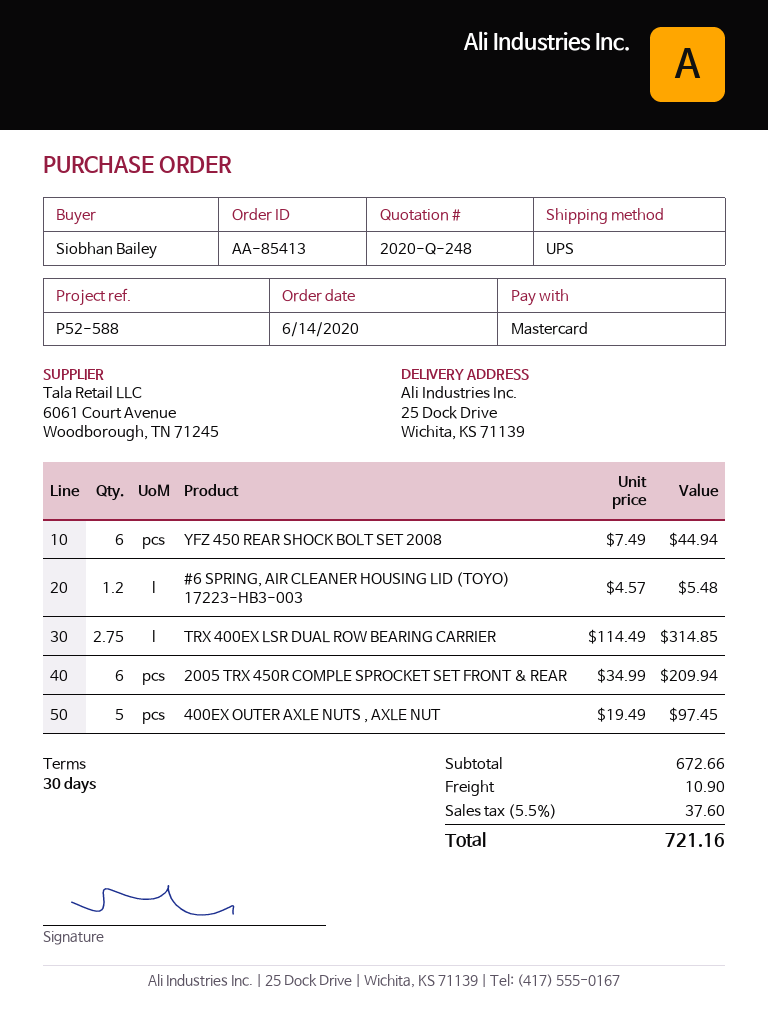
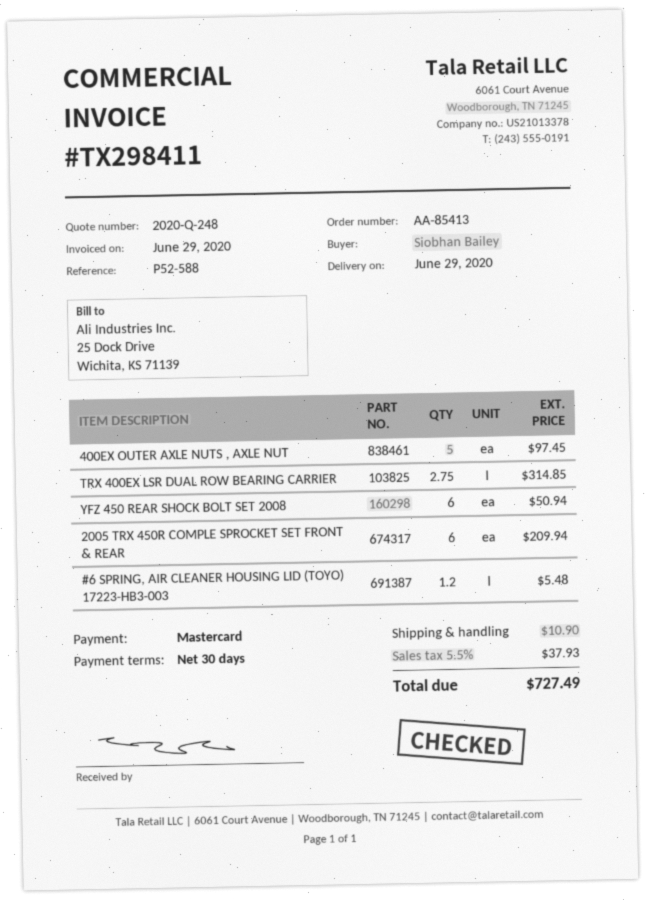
YFZ 450 REAR SHOCK BOLT SET 2008: 6 for 44.94 -> 6 for 50.94
tax: 5.5% = 37.60 -> 5.5% = 37.93
total: 721.16 -> 727.49

